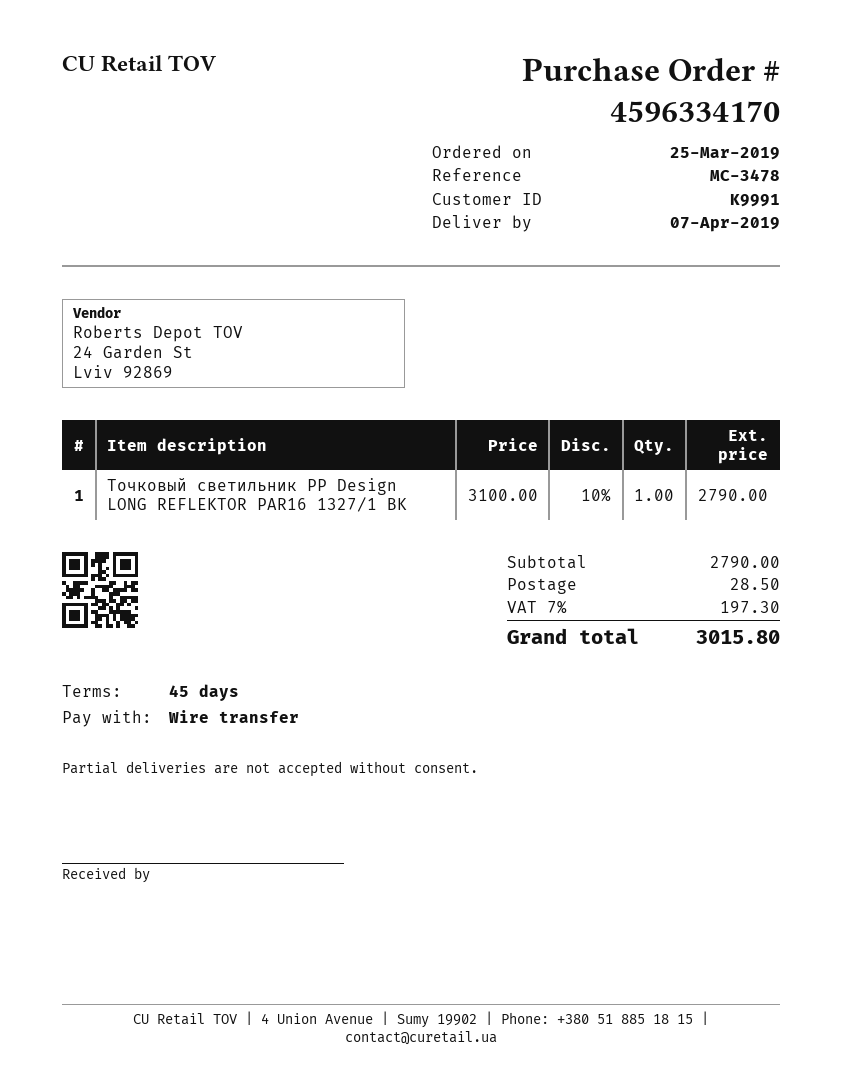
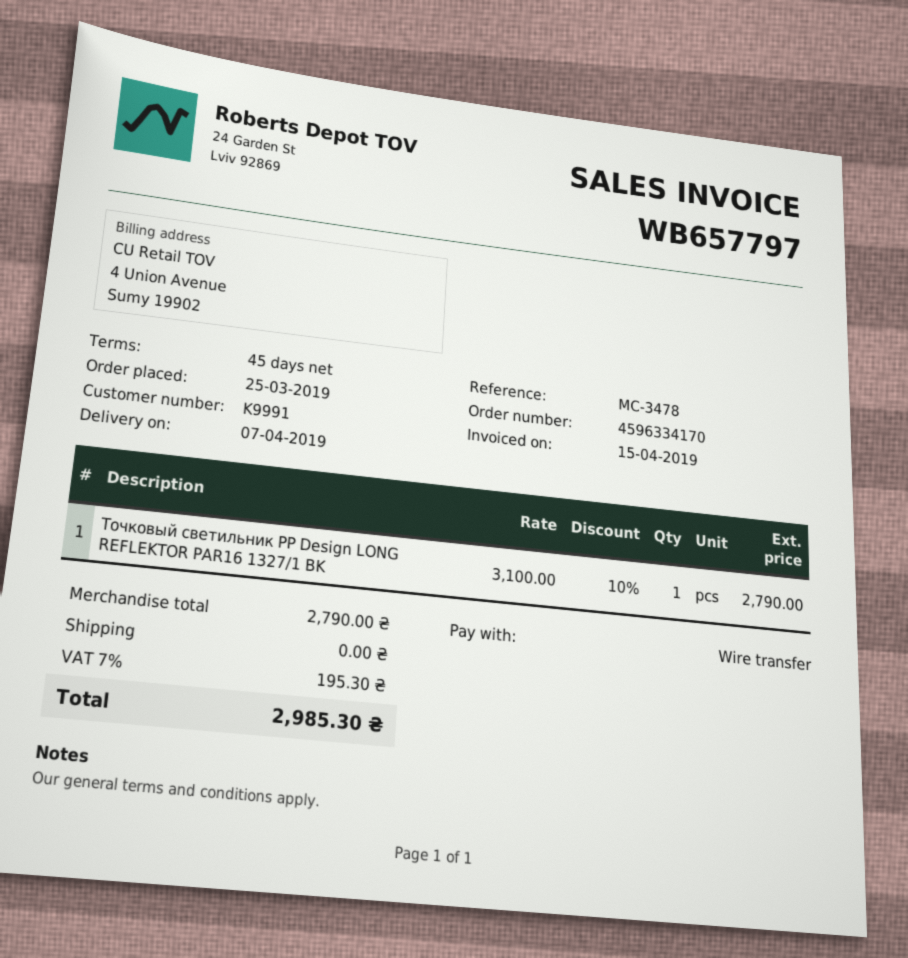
shipping: 28.50 -> 0.00
tax: 7% = 197.30 -> 7% = 195.30
total: 3015.80 -> 2985.30

